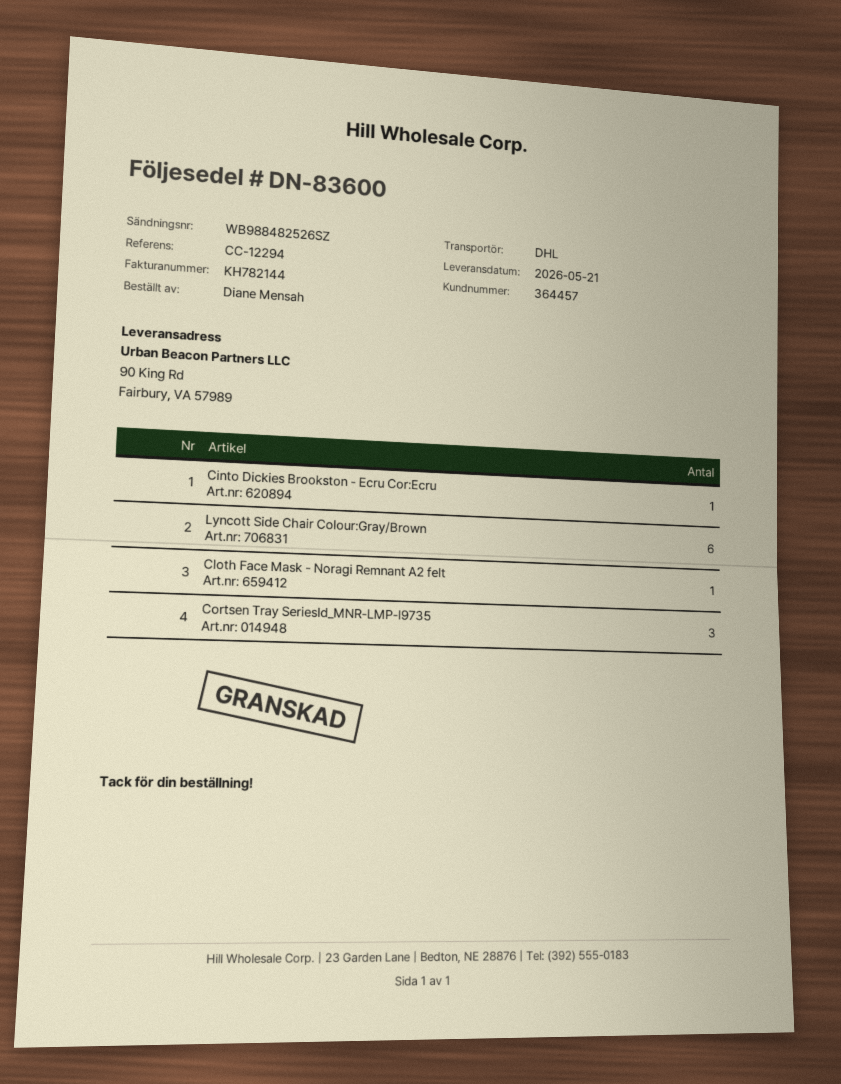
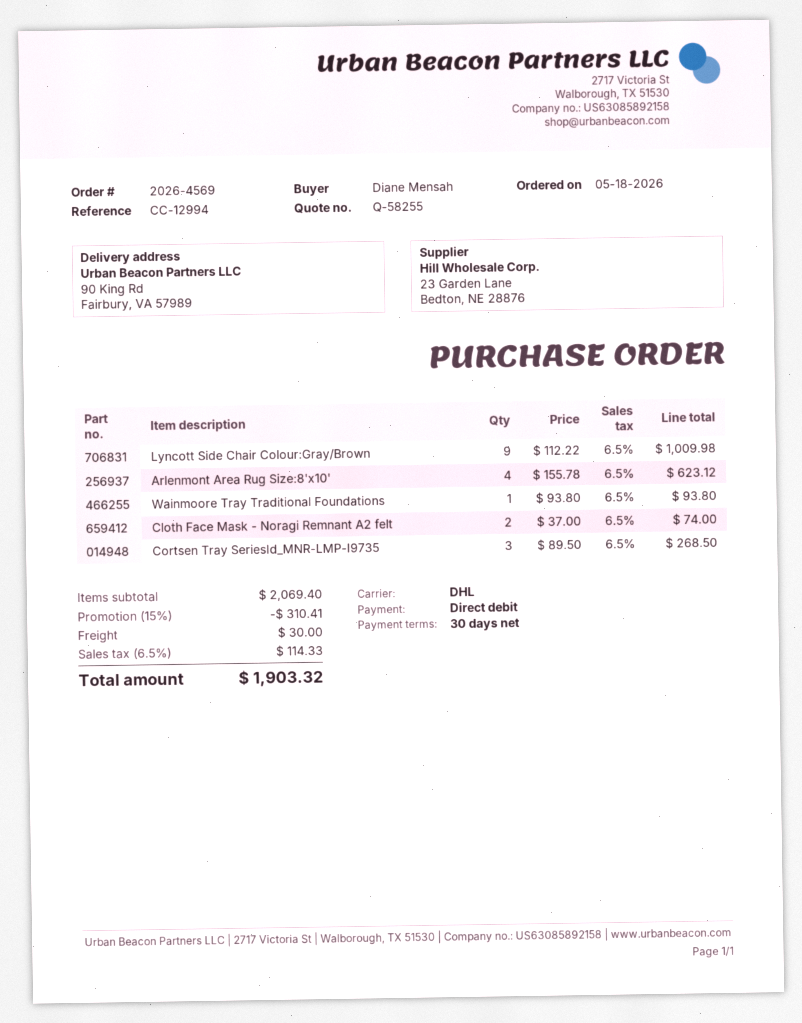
reference: CC-12294 -> CC-12994
Cinto Dickies Brookston - Ecru Cor:Ecru: 1 -> none
Lyncott Side Chair Colour:Gray/Brown: 6 -> 9
Cloth Face Mask - Noragi Remnant A2 felt: 1 -> 2
Arlenmont Area Rug Size:8'x10': none -> 4
Wainmoore Tray Traditional Foundations: none -> 1

